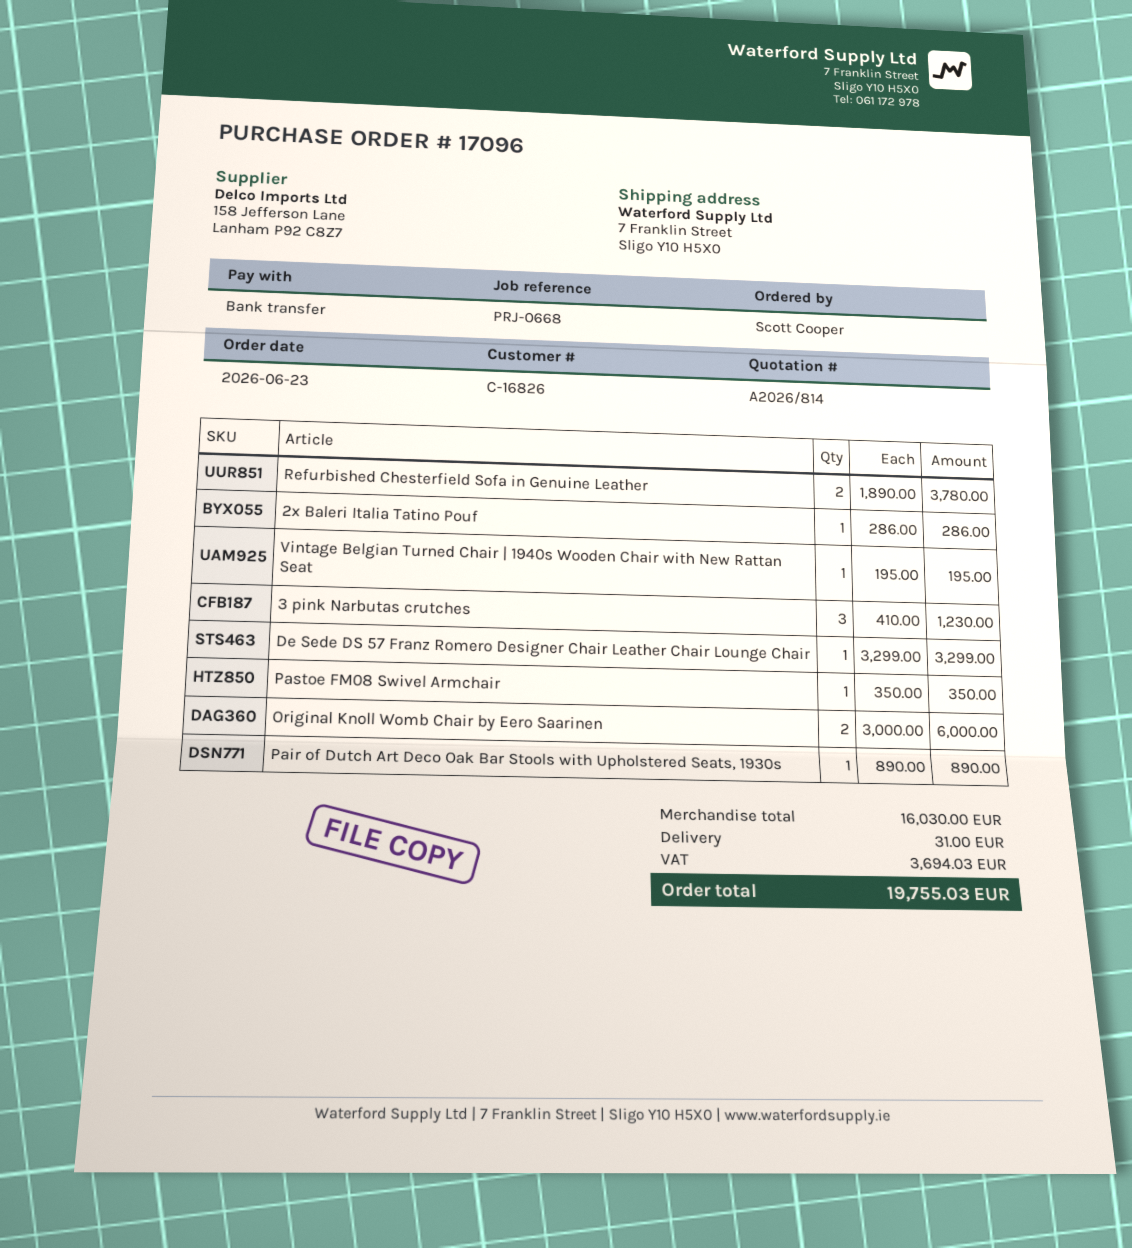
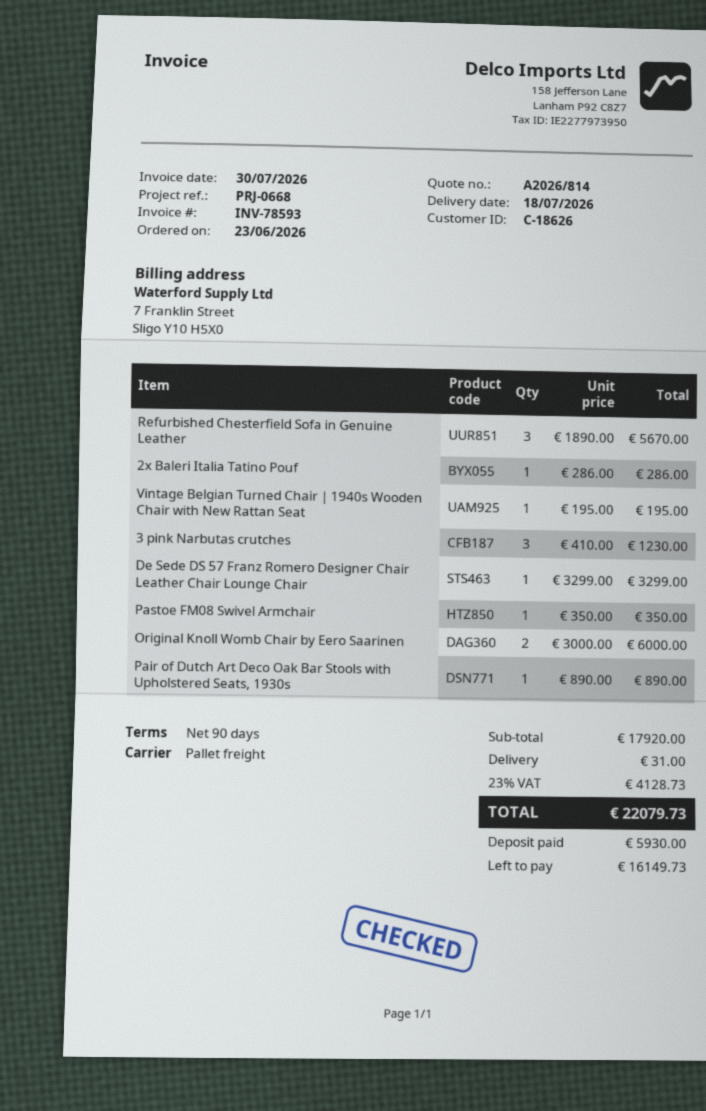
customer number: C-16826 -> C-18626
Refurbished Chesterfield Sofa in Genuine Leather: 2 x 1890.00 = 3780.00 -> 3 x 1890.00 = 5670.00
subtotal: 16030.00 -> 17920.00
tax: 3694.03 -> 4128.73
total: 19755.03 -> 22079.73

